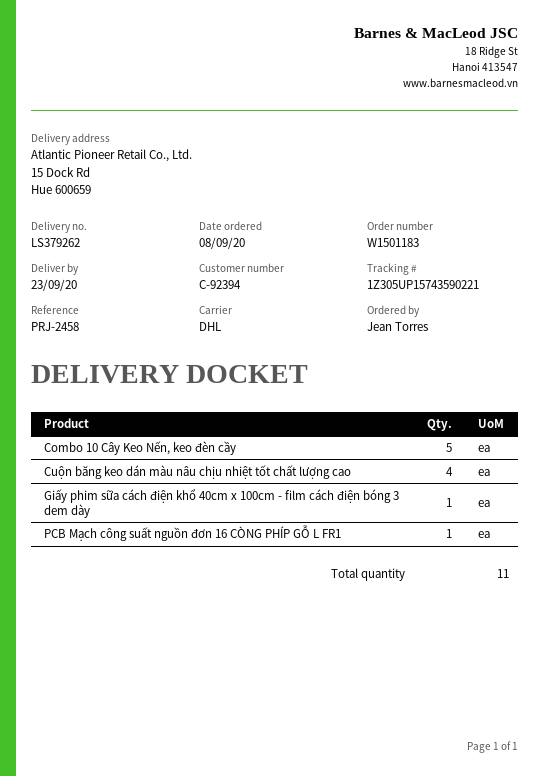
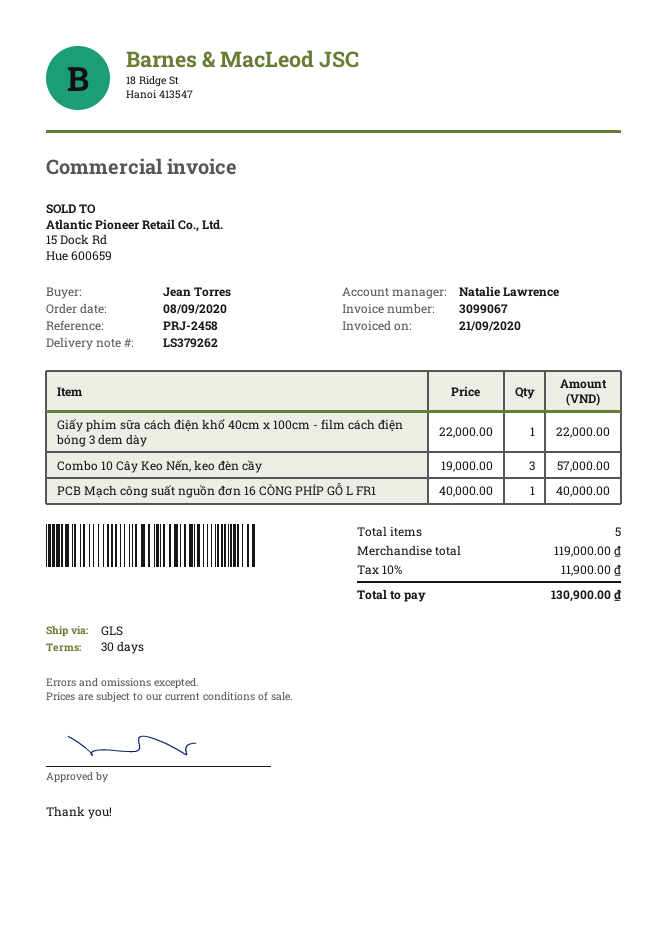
shipping method: DHL -> GLS
Combo 10 Cây Keo Nến, keo đèn cầy: 5 -> 3
Cuộn băng keo dán màu nâu chịu nhiệt tốt chất lượng cao: 4 -> none
total quantity: 11 -> 5

